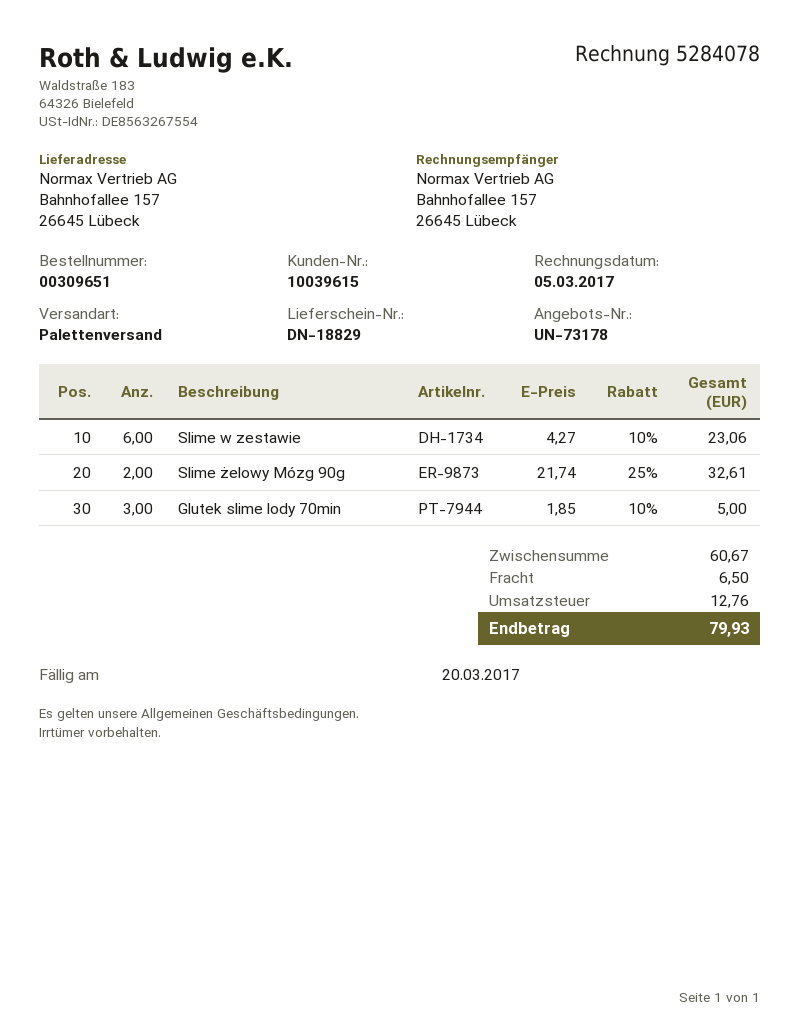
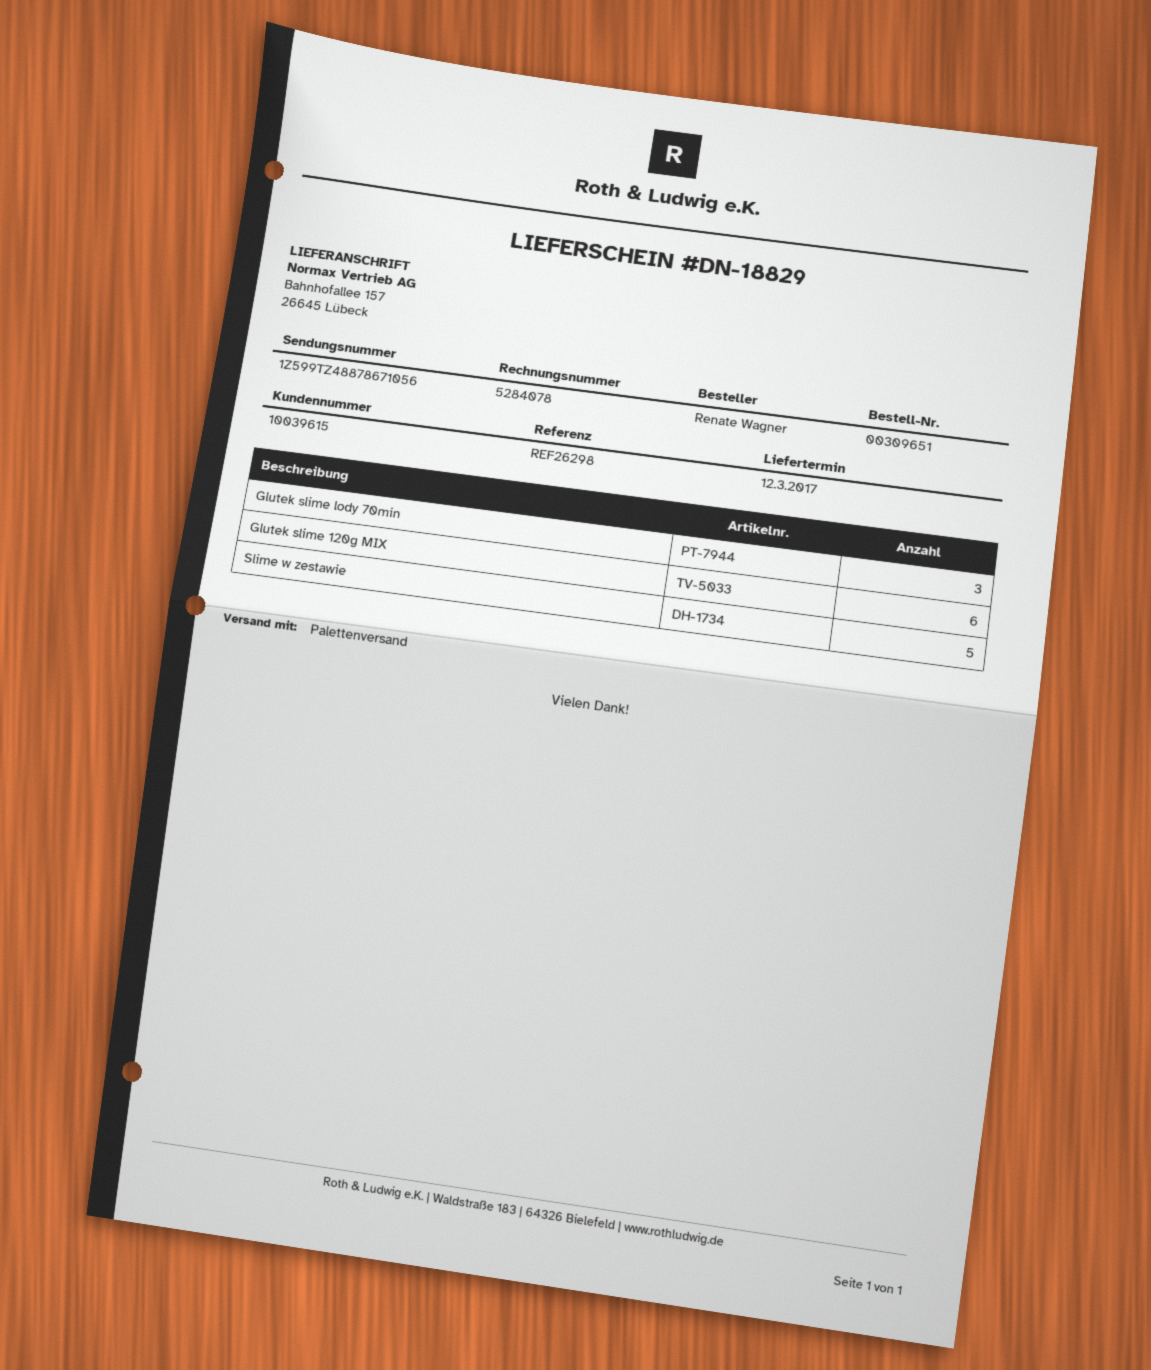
Slime w zestawie: 6 -> 5
Slime żelowy Mózg 90g: 2 -> none
Glutek slime 120g MIX: none -> 6

